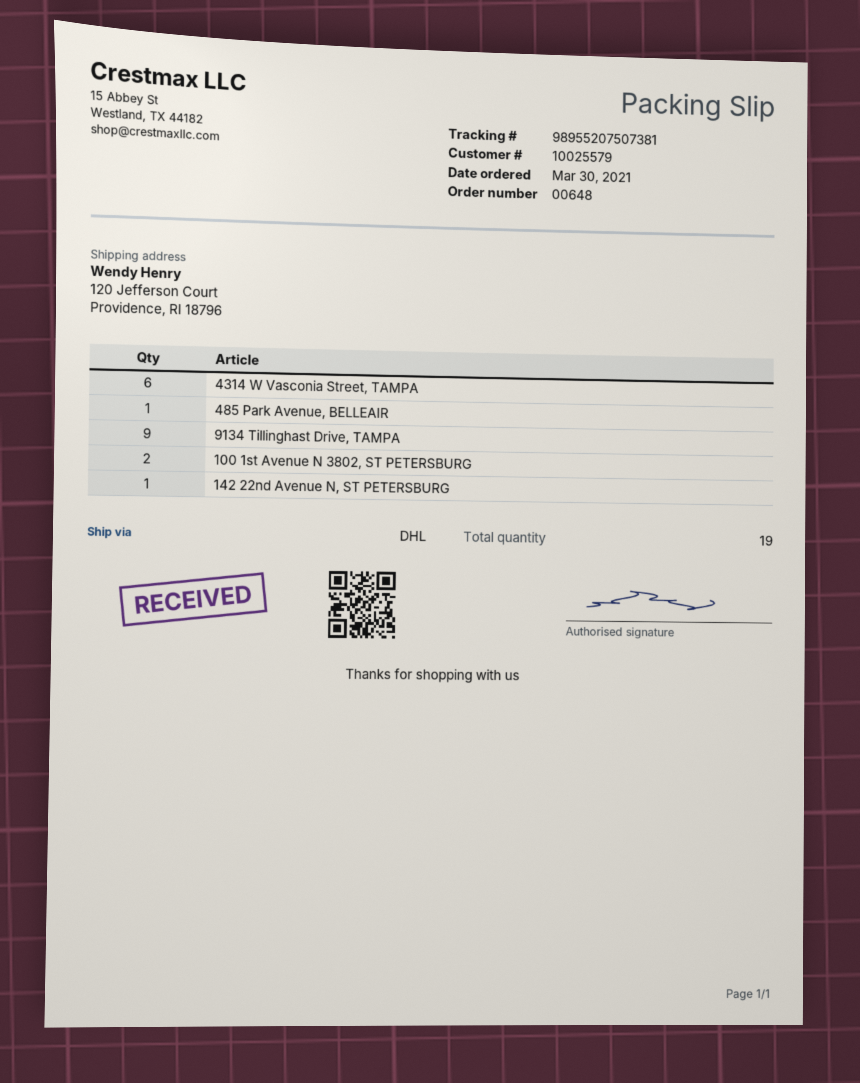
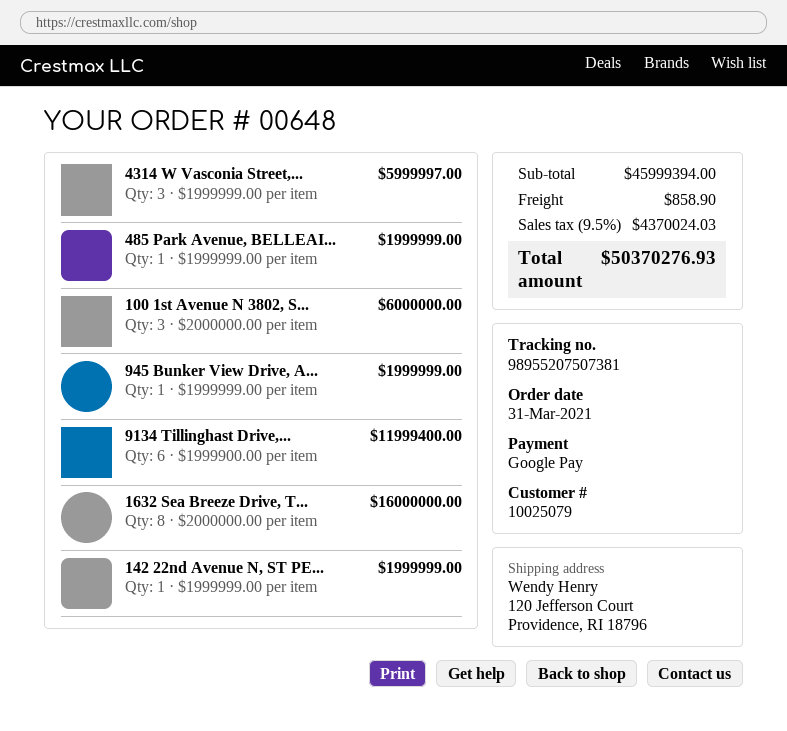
order date: 2021-03-30 -> 2021-03-31
customer number: 10025579 -> 10025079
4314 W Vasconia Street, TAMPA: 6 -> 3
9134 Tillinghast Drive, TAMPA: 9 -> 6
100 1st Avenue N 3802, ST PETERSBURG: 2 -> 3
945 Bunker View Drive, A...: none -> 1
1632 Sea Breeze Drive, T...: none -> 8

